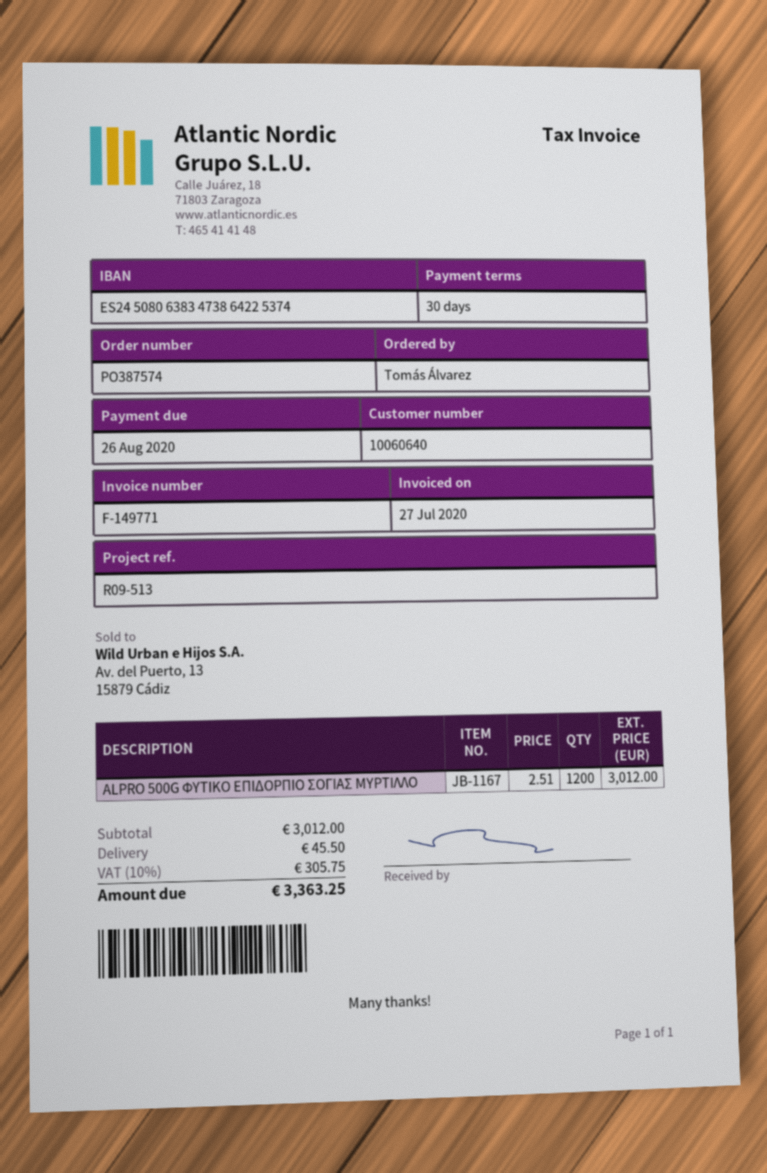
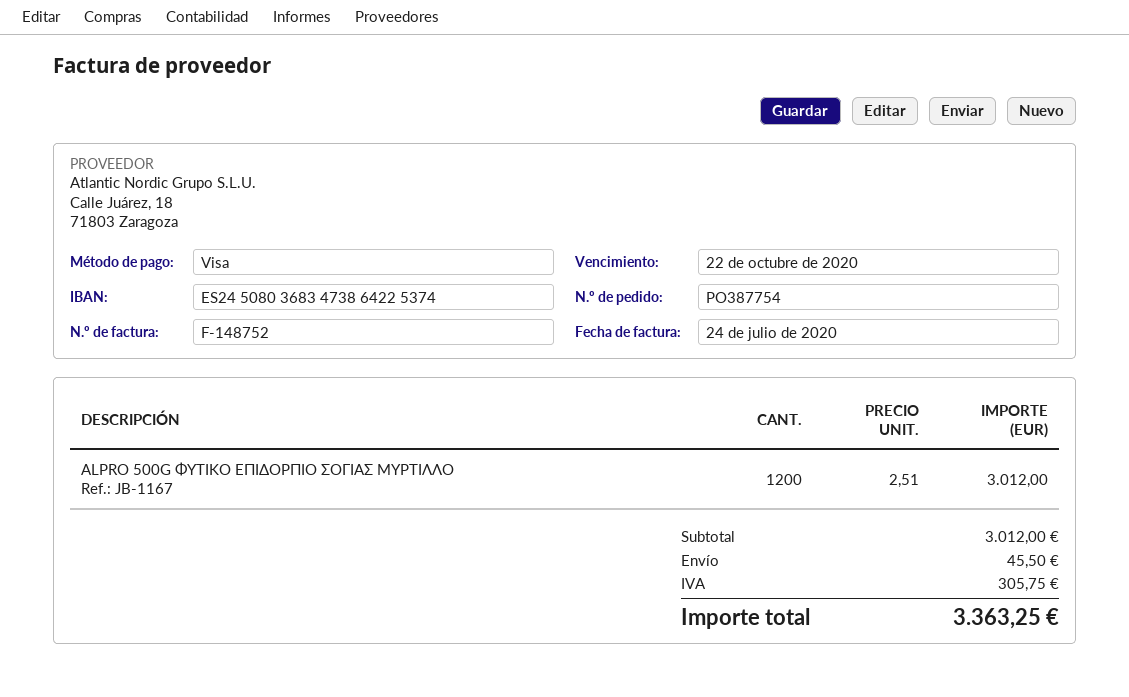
order number: PO387574 -> PO387754
invoice number: F-149771 -> F-148752
invoice date: 2020-07-27 -> 2020-07-24
due date: 2020-08-26 -> 2020-10-22
bank account: ES2450806383473864225374 -> ES2450803683473864225374

